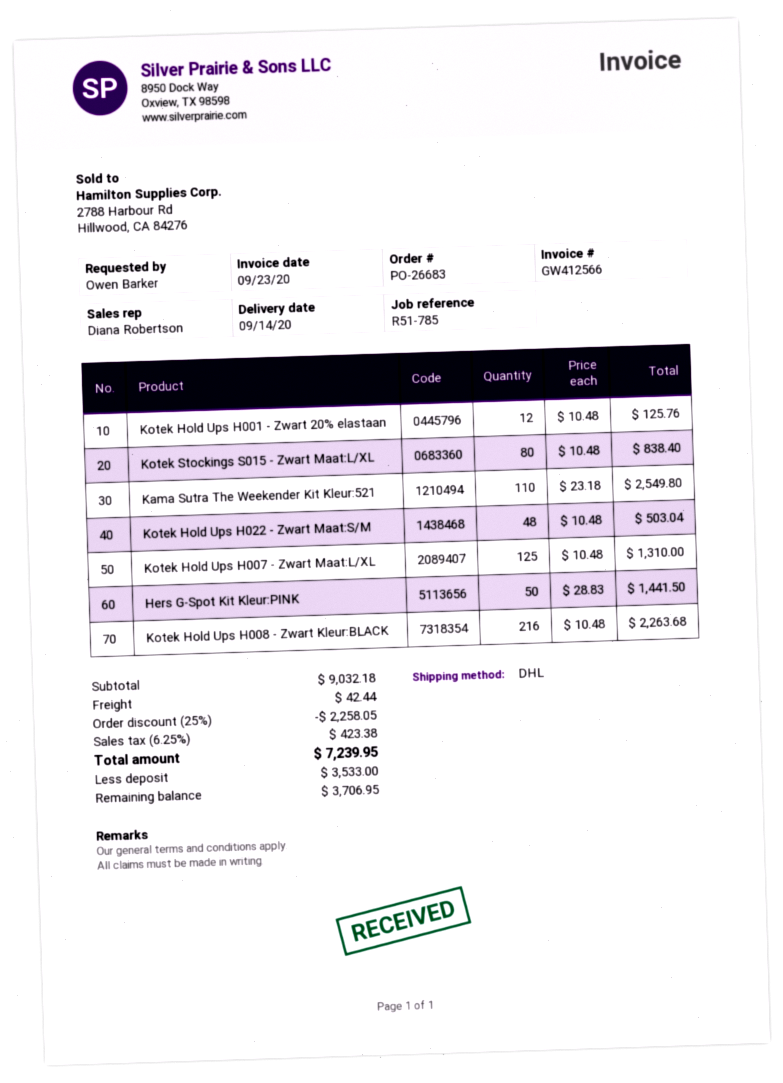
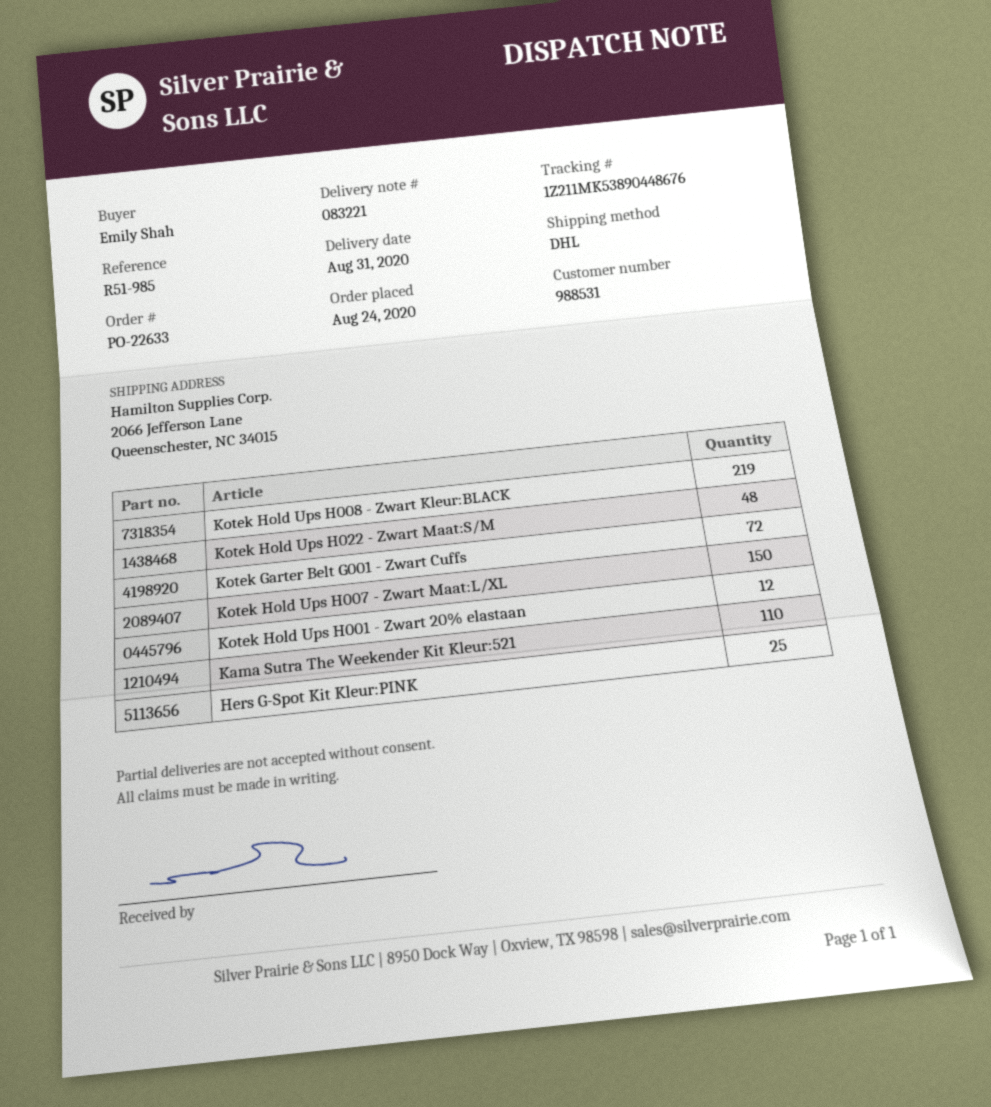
order number: PO-26683 -> PO-22633
delivery date: 2020-09-14 -> 2020-08-31
reference: R51-785 -> R51-985
ordered by: Owen Barker -> Emily Shah
Kotek Stockings S015 - Zwart Maat:L/XL: 80 -> none
Kotek Hold Ups H007 - Zwart Maat:L/XL: 125 -> 150
Hers G-Spot Kit Kleur:PINK: 50 -> 25
Kotek Hold Ups H008 - Zwart Kleur:BLACK: 216 -> 219
Kotek Garter Belt G001 - Zwart Cuffs: none -> 72

